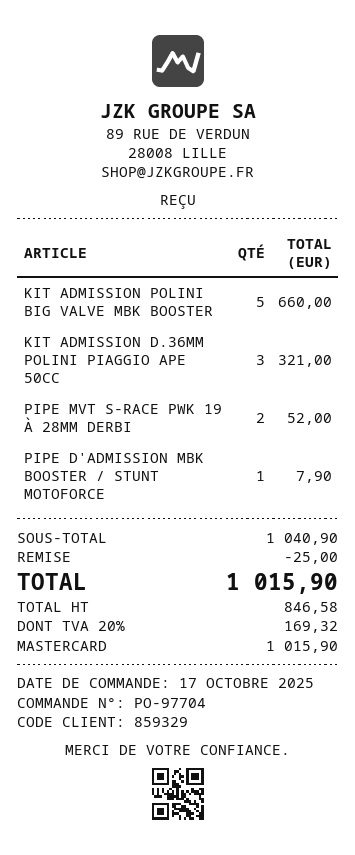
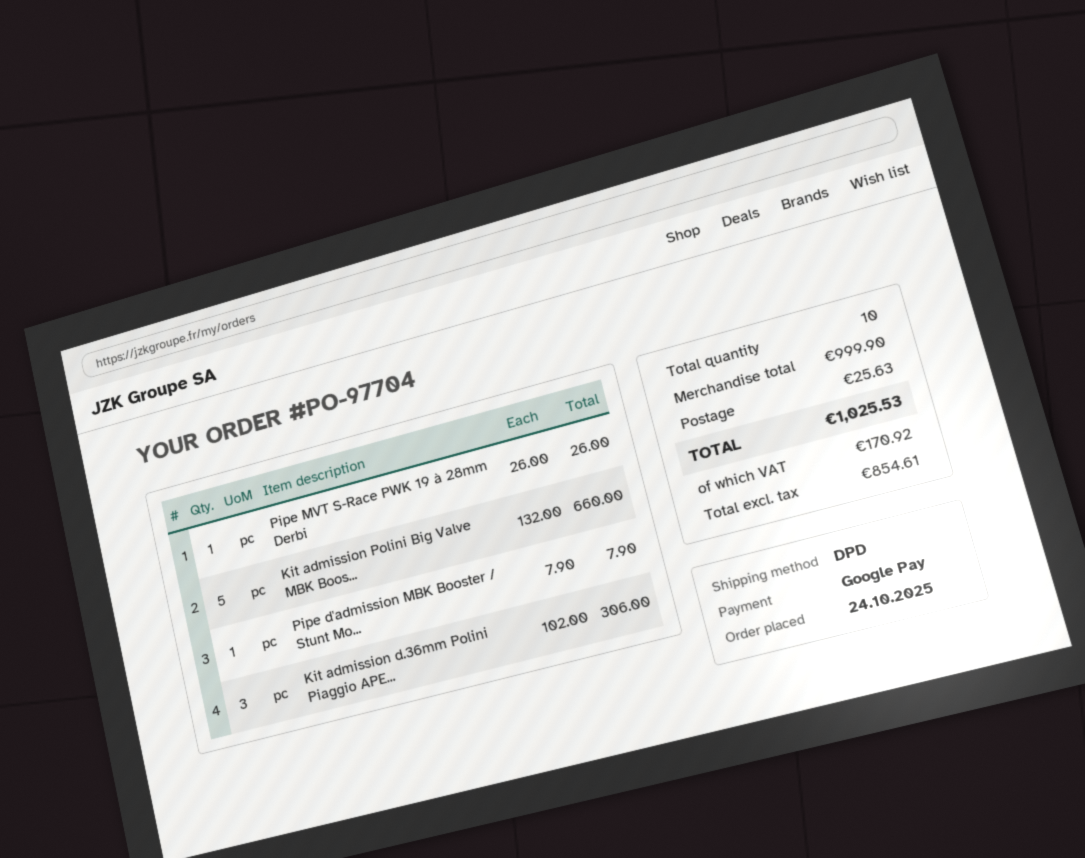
order date: 2025-10-17 -> 2025-10-24
payment method: Mastercard -> Google Pay
KIT ADMISSION D.36MM POLINI PIAGGIO APE 50CC: 3 for 321.00 -> 3 for 306.00
PIPE MVT S-RACE PWK 19 À 28MM DERBI: 2 for 52.00 -> 1 for 26.00
subtotal: 1040.90 -> 999.90
discount: 25.00 -> none
shipping: none -> 25.63
net: 846.58 -> 854.61
tax: 169.32 -> 170.92
total: 1015.90 -> 1025.53

